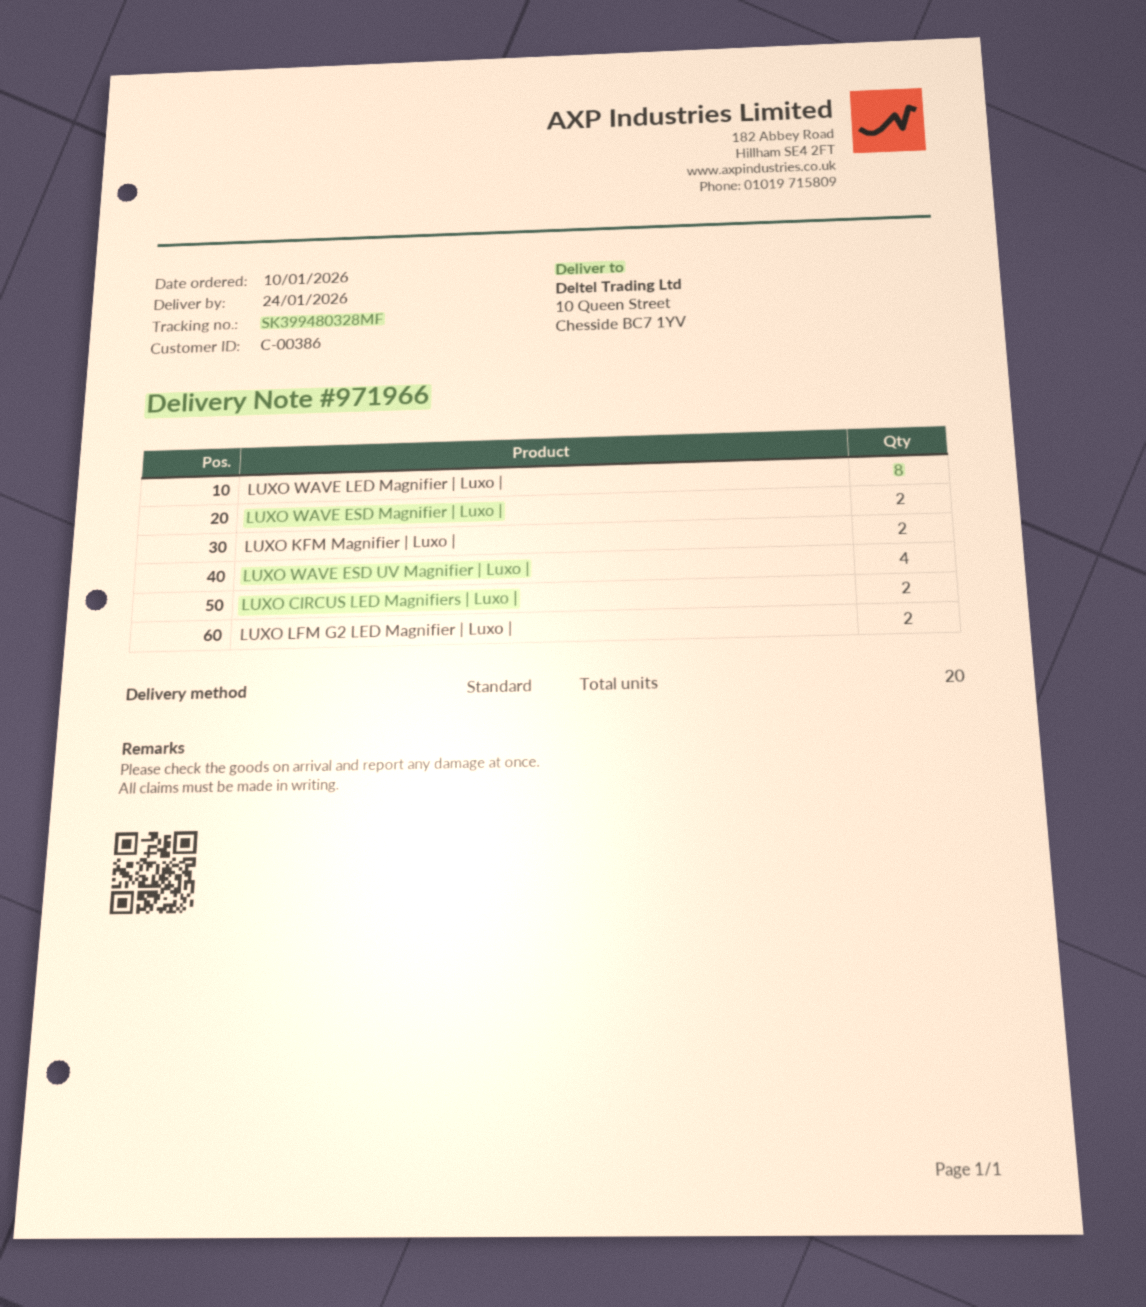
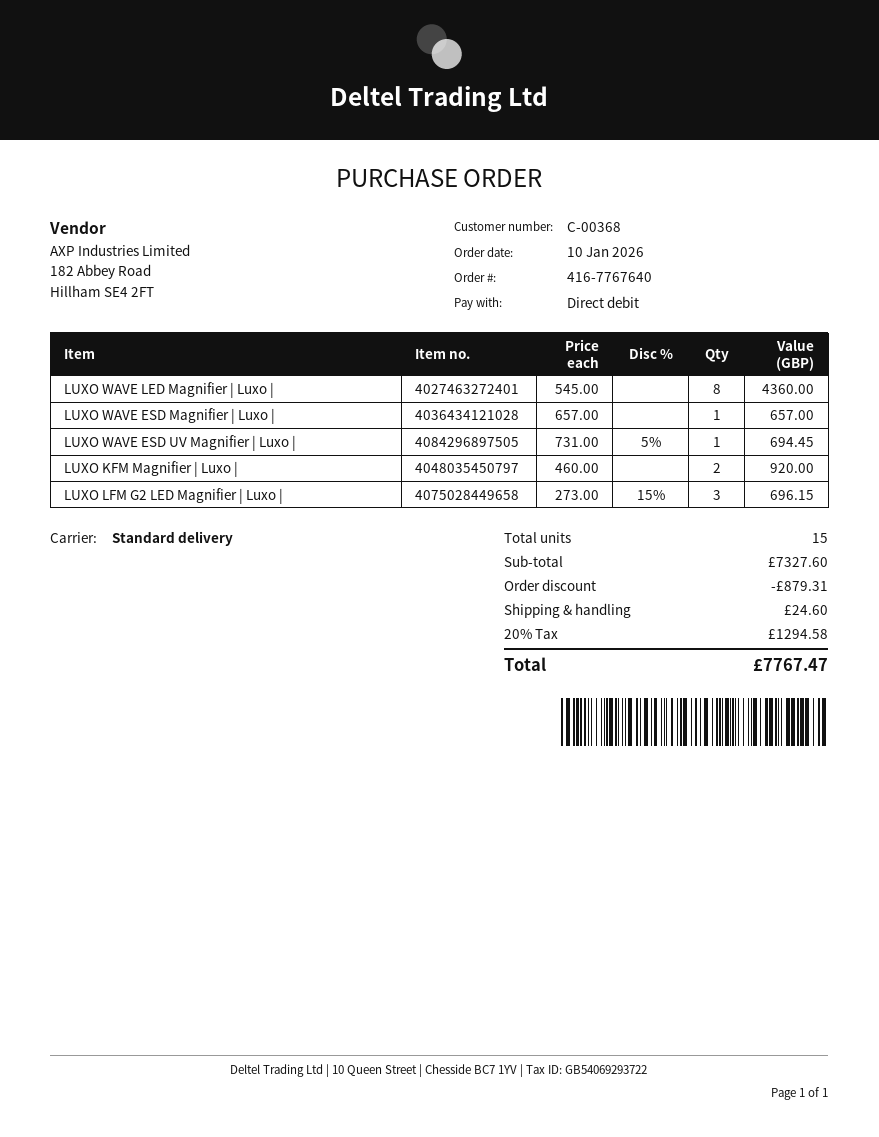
customer number: C-00386 -> C-00368
LUXO WAVE ESD Magnifier | Luxo |: 2 -> 1
LUXO WAVE ESD UV Magnifier | Luxo |: 4 -> 1
LUXO CIRCUS LED Magnifiers | Luxo |: 2 -> none
LUXO LFM G2 LED Magnifier | Luxo |: 2 -> 3
total quantity: 20 -> 15

